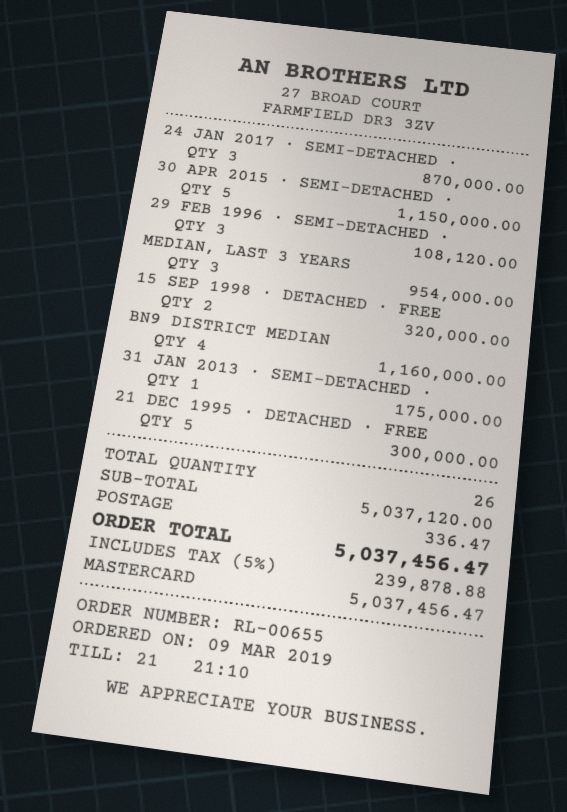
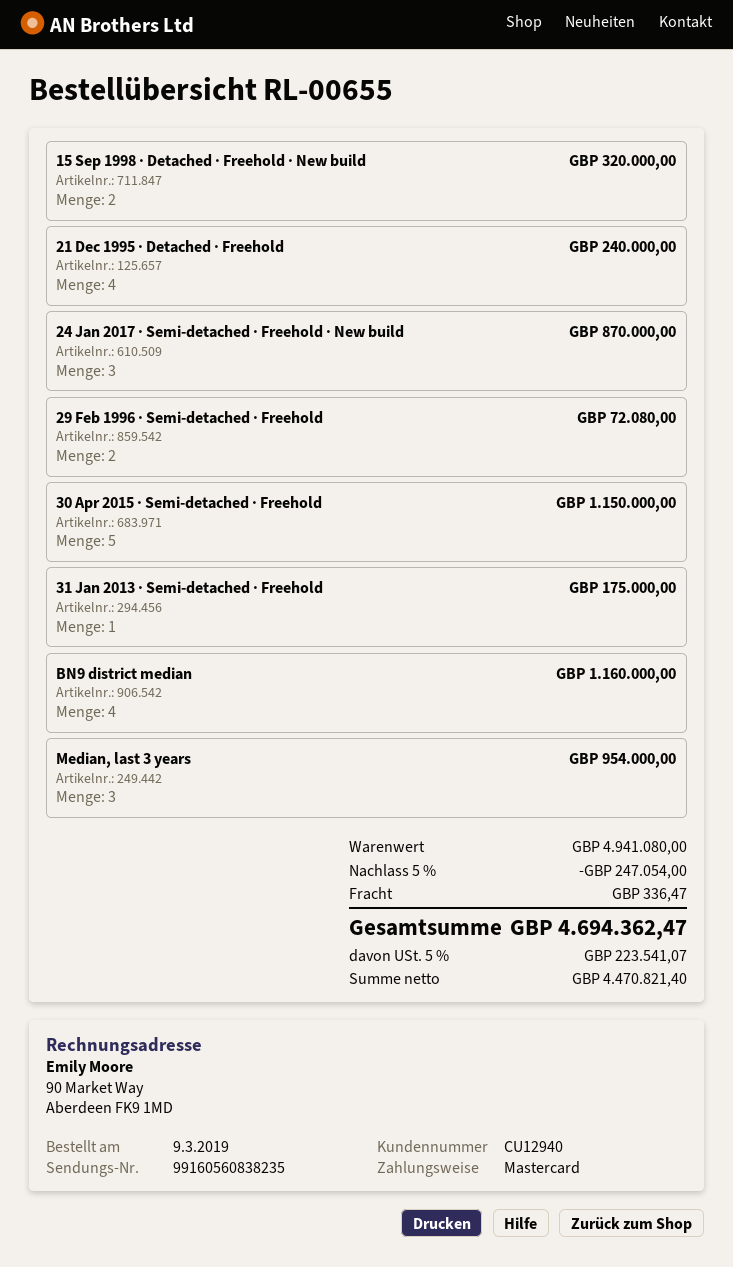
29 FEB 1996 · SEMI-DETACHED ·: 3 for 108120.00 -> 2 for 72080.00
21 DEC 1995 · DETACHED · FREE: 5 for 300000.00 -> 4 for 240000.00
subtotal: 5037120.00 -> 4941080.00
discount: none -> 5% = 247054.00
tax: 5% = 239878.88 -> 5% = 223541.07
total: 5037456.47 -> 4694362.47

